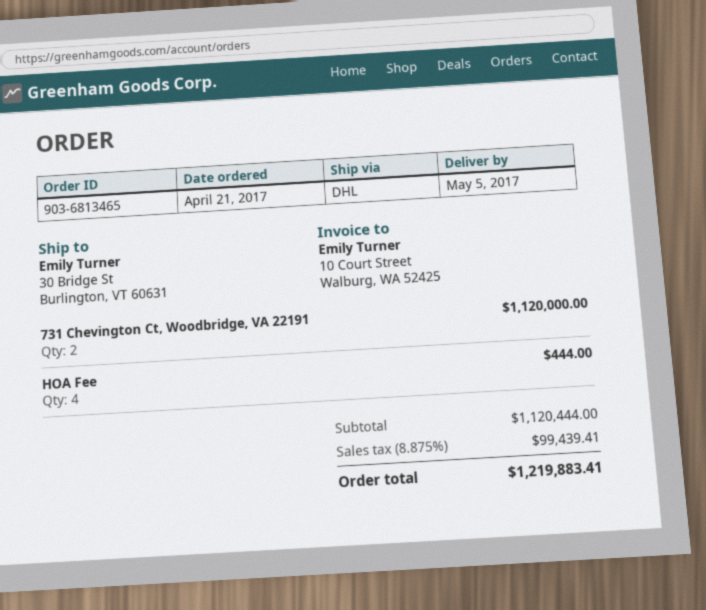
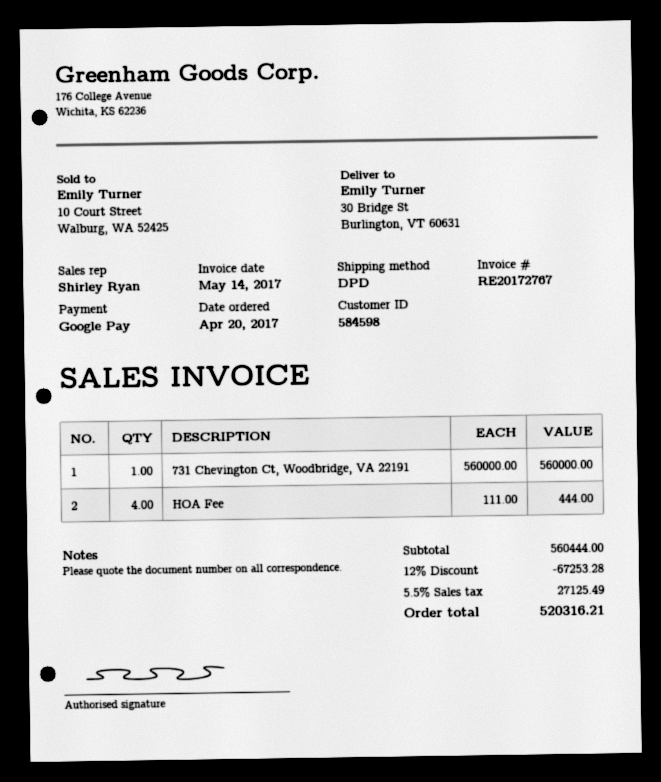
order date: 2017-04-21 -> 2017-04-20
shipping method: DHL -> DPD
731 Chevington Ct, Woodbridge, VA 22191: 2 for 1120000.00 -> 1 for 560000.00
subtotal: 1120444.00 -> 560444.00
discount: none -> 12% = 67253.28
tax: 8.875% = 99439.41 -> 5.5% = 27125.49
total: 1219883.41 -> 520316.21

